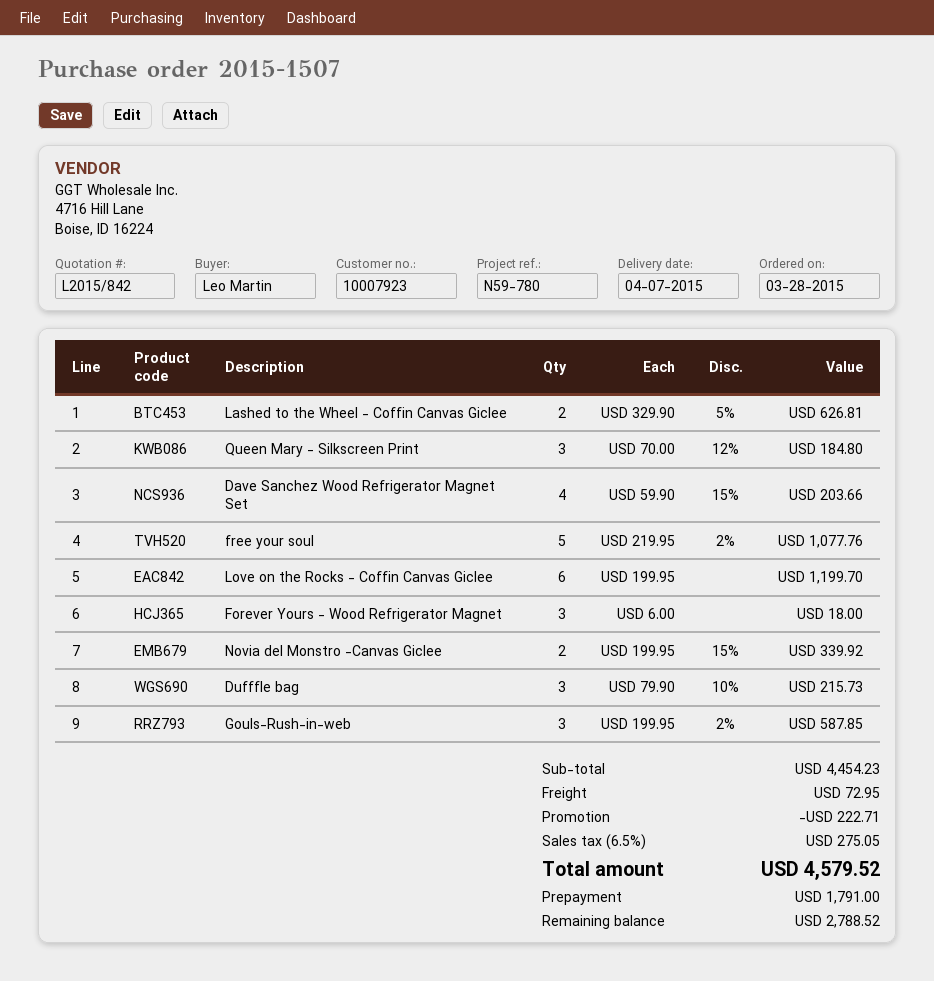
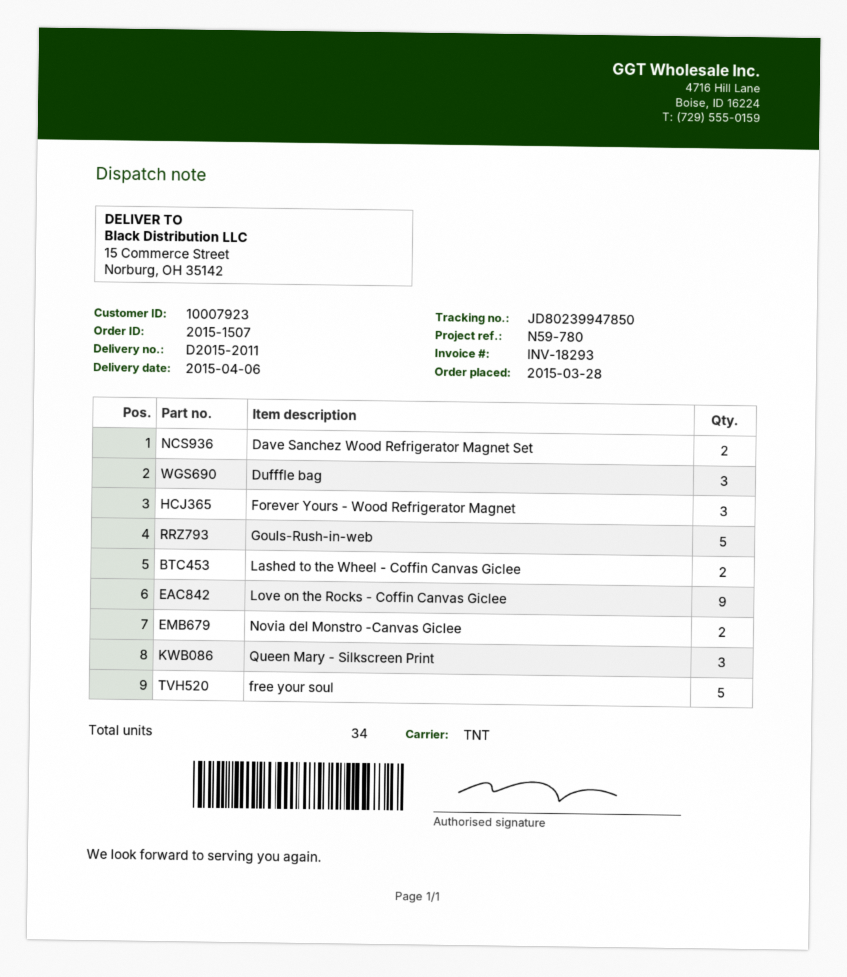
delivery date: 2015-04-07 -> 2015-04-06
Dave Sanchez Wood Refrigerator Magnet Set: 4 -> 2
Love on the Rocks - Coffin Canvas Giclee: 6 -> 9
Gouls-Rush-in-web: 3 -> 5

